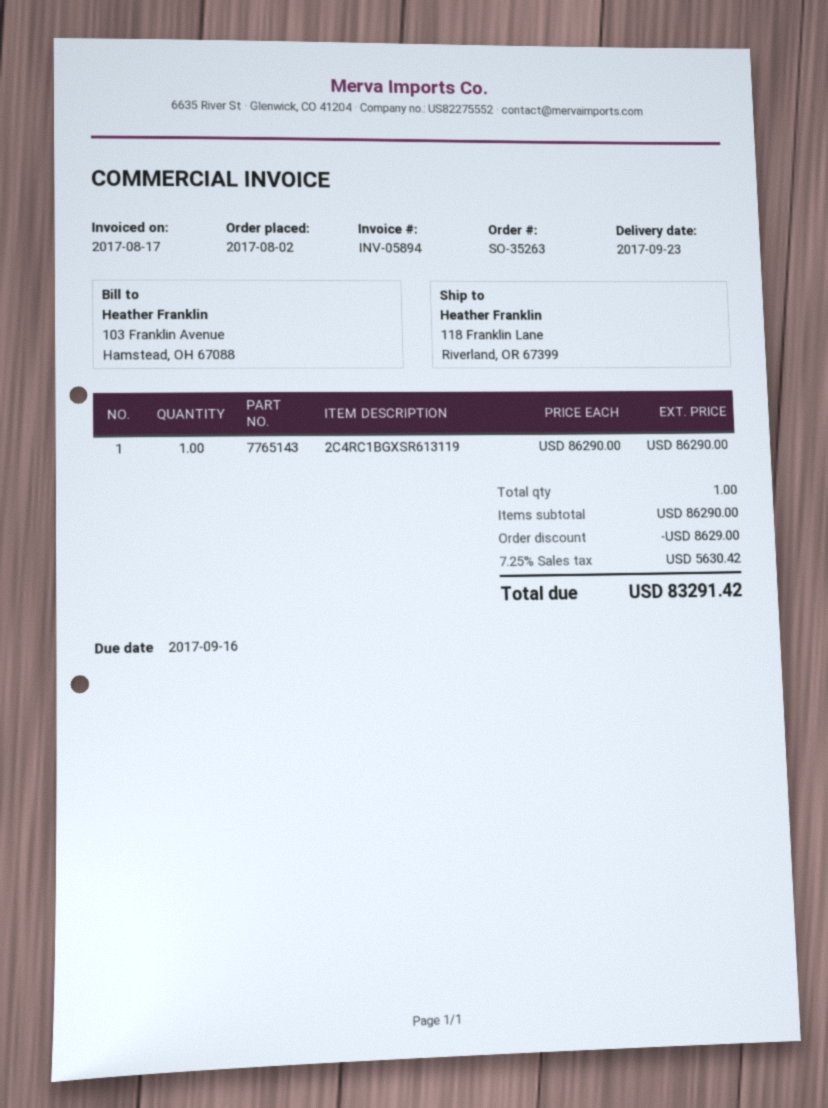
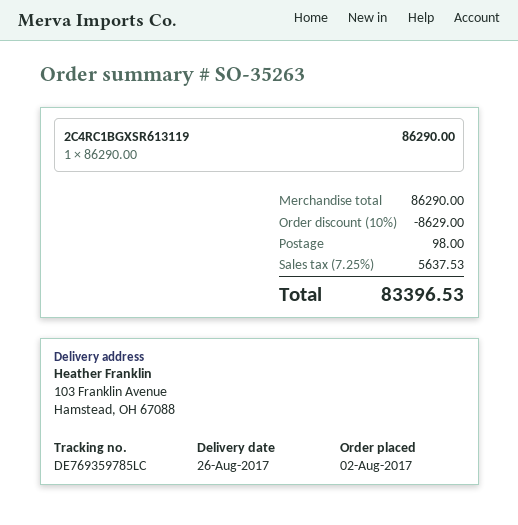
delivery date: 2017-09-23 -> 2017-08-26
ship to: 118 Franklin Lane, Riverland, OR 67399 -> 103 Franklin Avenue, Hamstead, OH 67088
shipping: none -> 98.00
tax: 7.25% = 5630.42 -> 7.25% = 5637.53
total: 83291.42 -> 83396.53

